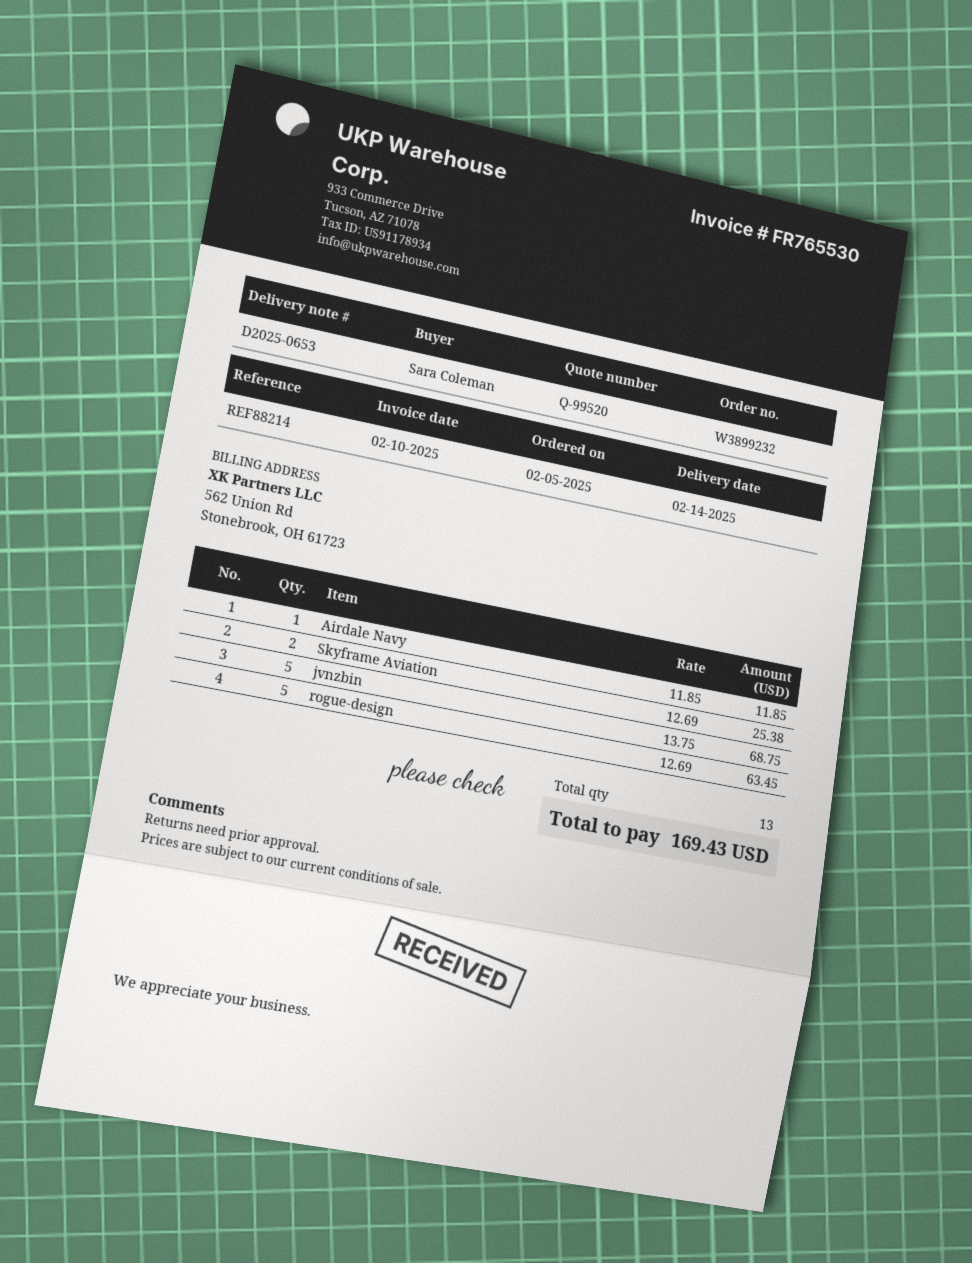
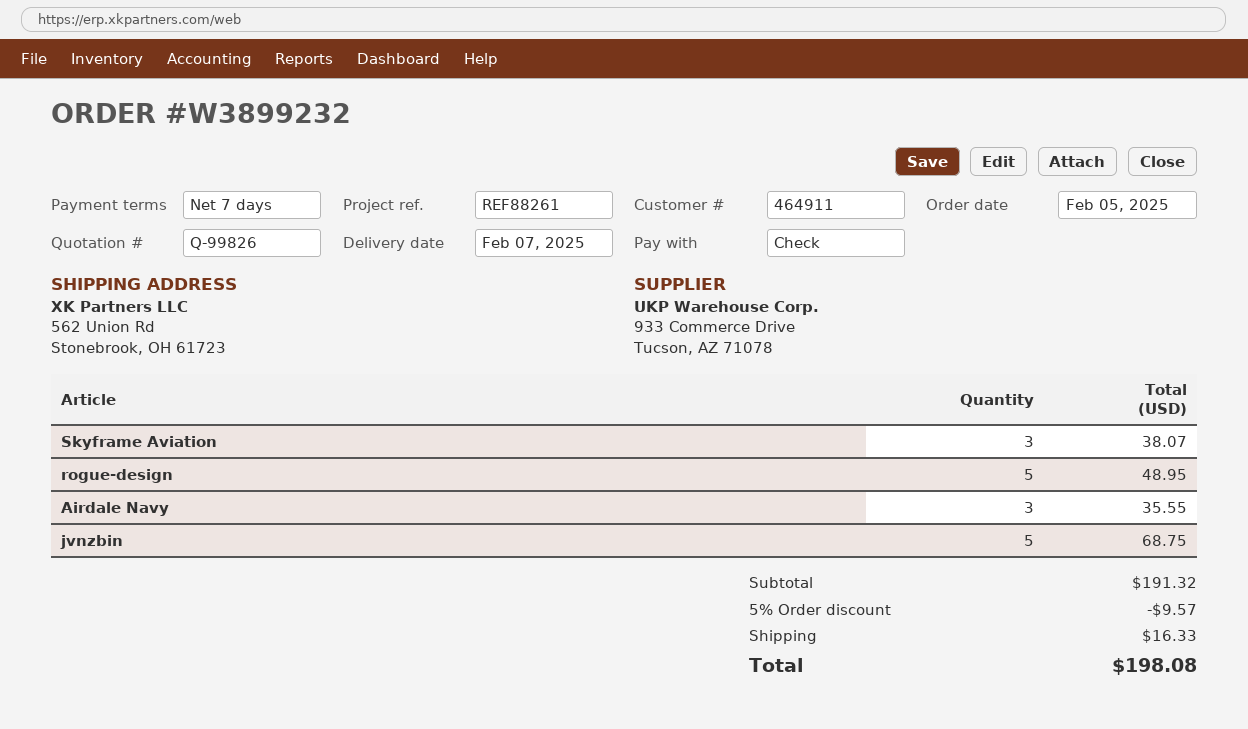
quote number: Q-99520 -> Q-99826
delivery date: 2025-02-14 -> 2025-02-07
reference: REF88214 -> REF88261
Airdale Navy: 1 for 11.85 -> 3 for 35.55
Skyframe Aviation: 2 for 25.38 -> 3 for 38.07
rogue-design: 5 for 63.45 -> 5 for 48.95
discount: none -> 5% = 9.57
shipping: none -> 16.33
total: 169.43 -> 198.08

